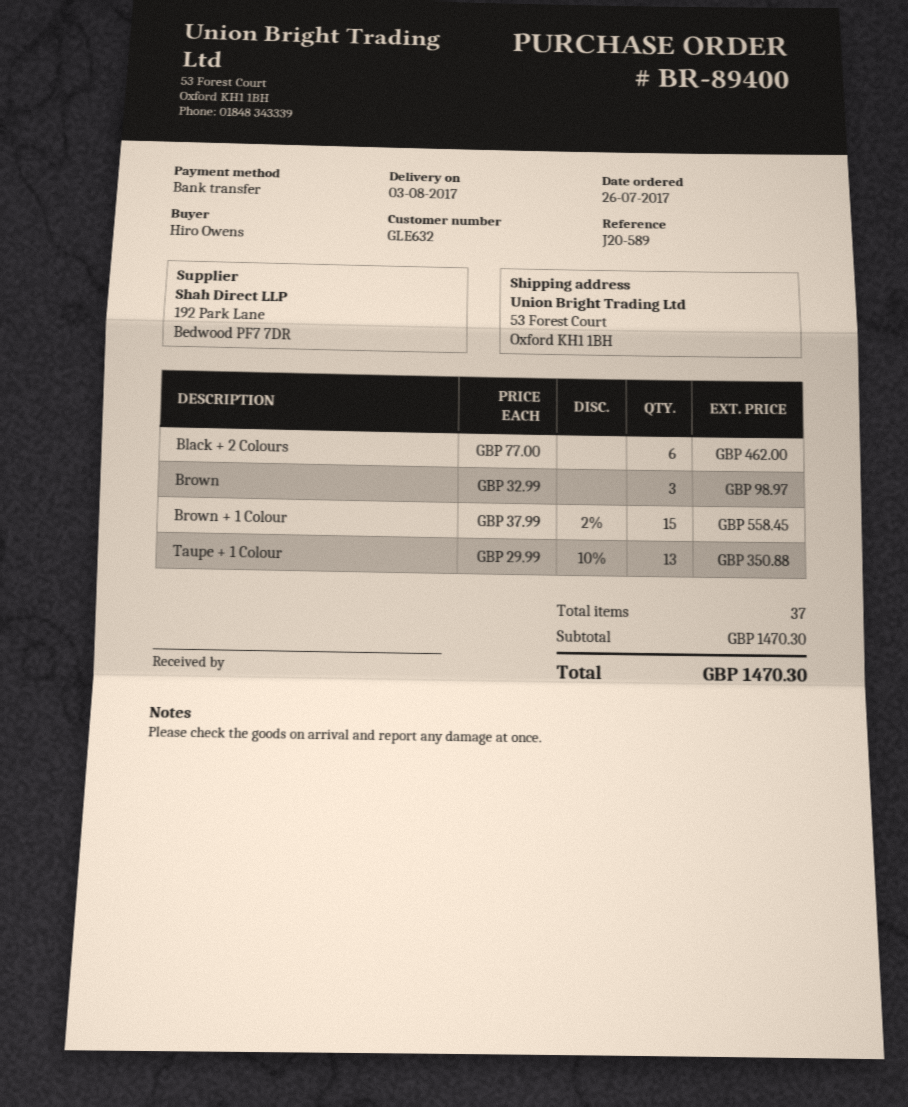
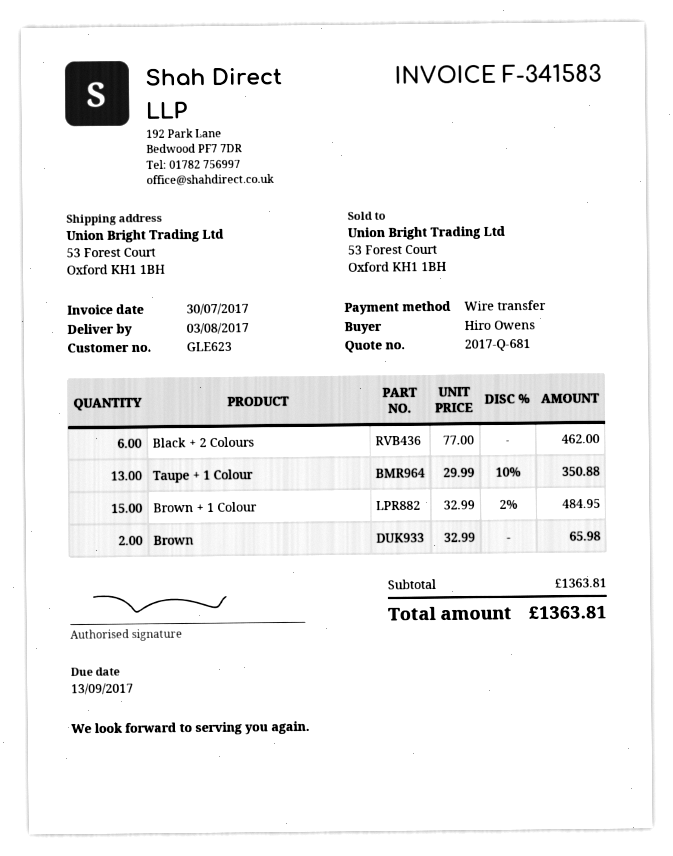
customer number: GLE632 -> GLE623
Brown: 3 x 32.99 = 98.97 -> 2 x 32.99 = 65.98
Brown + 1 Colour: 15 x 37.99 - 2% = 558.45 -> 15 x 32.99 - 2% = 484.95
subtotal: 1470.30 -> 1363.81
total: 1470.30 -> 1363.81

